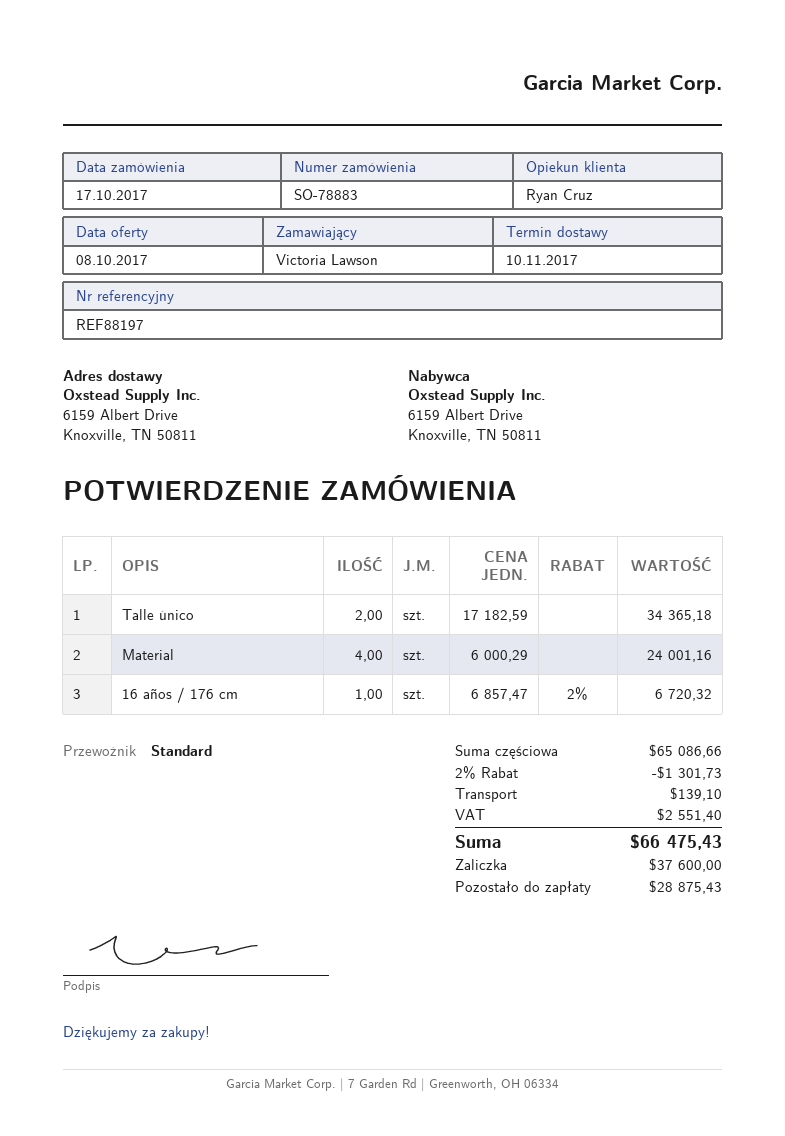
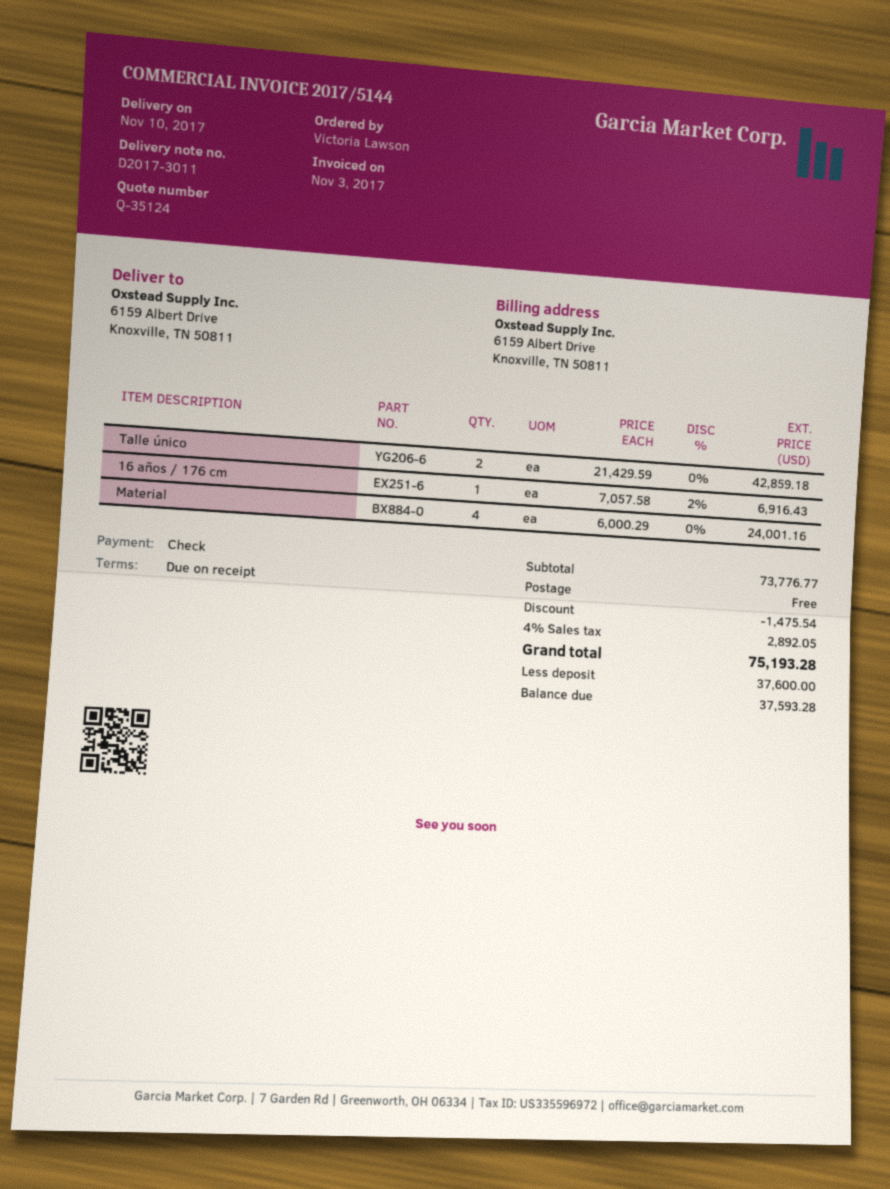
Talle único: 2 x 17182.59 = 34365.18 -> 2 x 21429.59 = 42859.18
16 años / 176 cm: 1 x 6857.47 - 2% = 6720.32 -> 1 x 7057.58 - 2% = 6916.43
subtotal: 65086.66 -> 73776.77
discount: 1301.73 -> 1475.54
shipping: 139.10 -> 0.00
tax: 2551.40 -> 2892.05
total: 66475.43 -> 75193.28
balance: 28875.43 -> 37593.28

